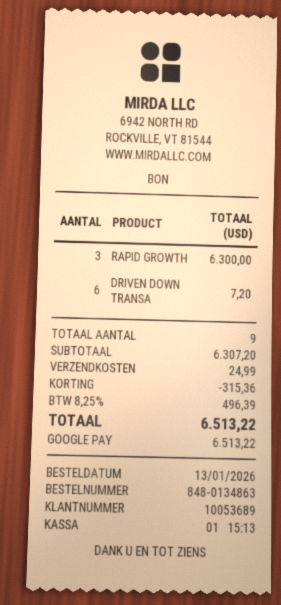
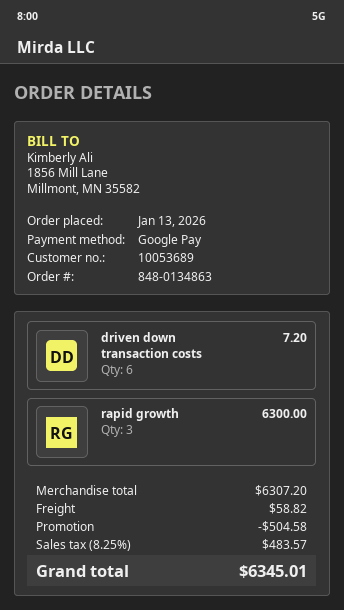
discount: 315.36 -> 504.58
shipping: 24.99 -> 58.82
tax: 8.25% = 496.39 -> 8.25% = 483.57
total: 6513.22 -> 6345.01

